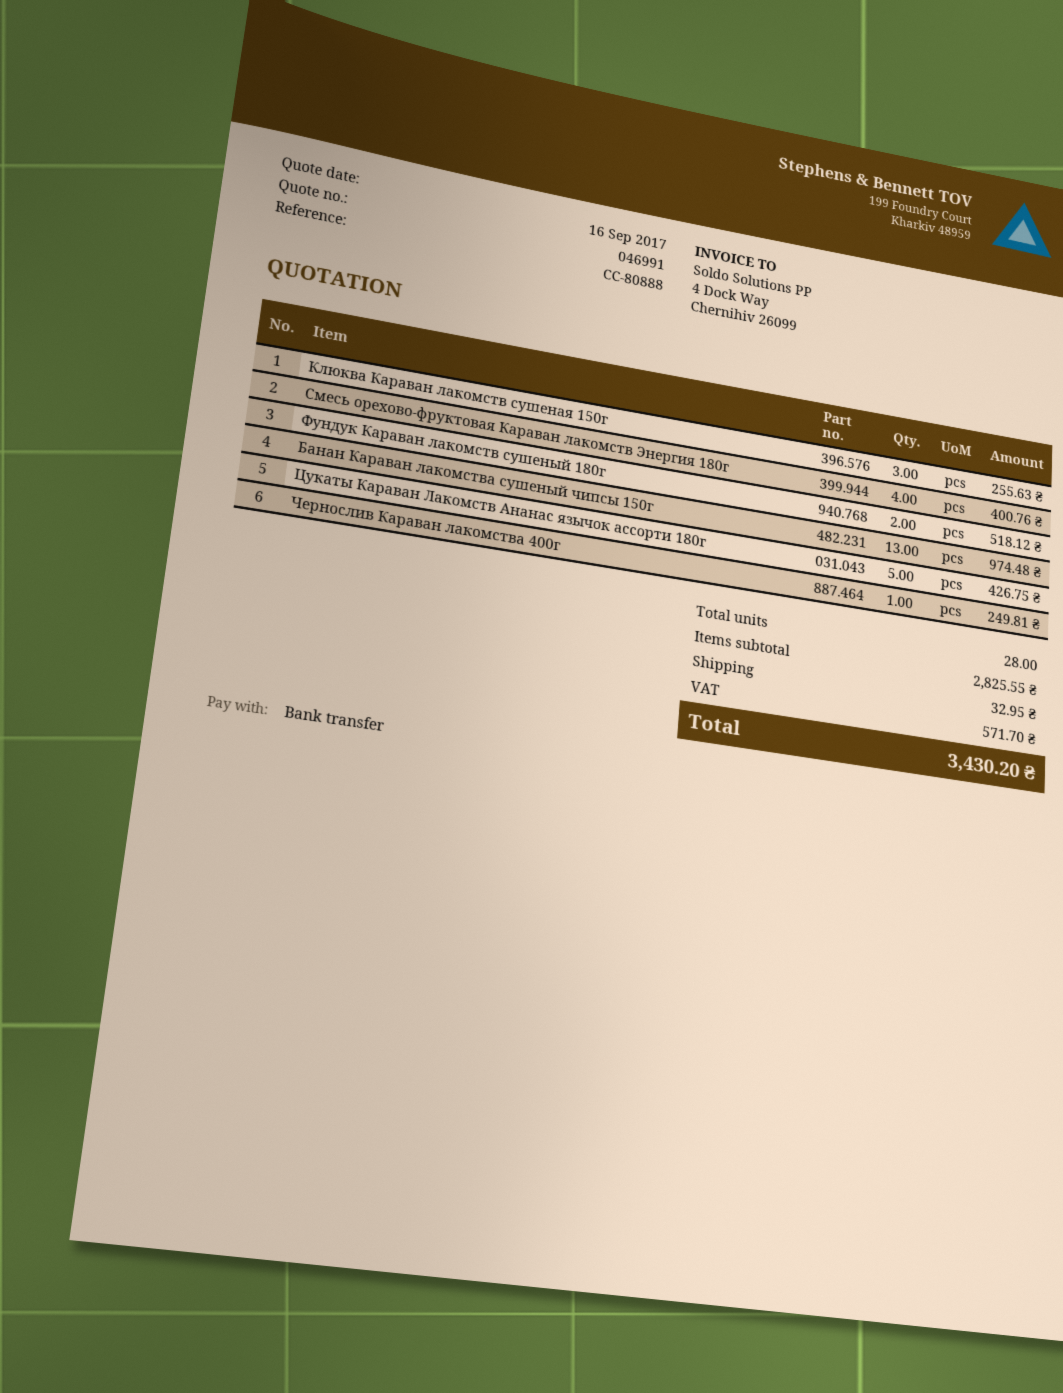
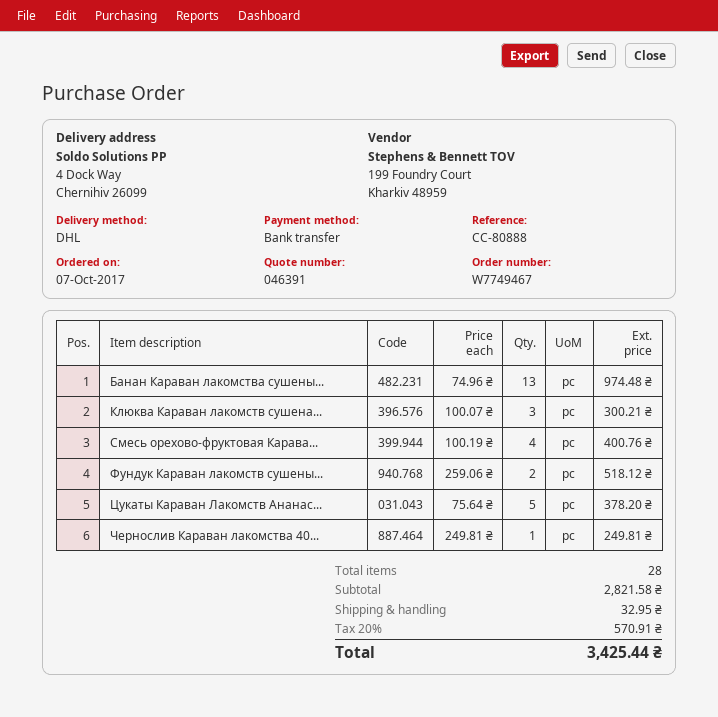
quote number: 046991 -> 046391
Клюква Караван лакомств сушеная 150г: 3 for 255.63 -> 3 for 300.21
Цукаты Караван Лакомств Ананас язычок ассорти 180г: 5 for 426.75 -> 5 for 378.20
subtotal: 2825.55 -> 2821.58
tax: 571.70 -> 570.91
total: 3430.20 -> 3425.44

